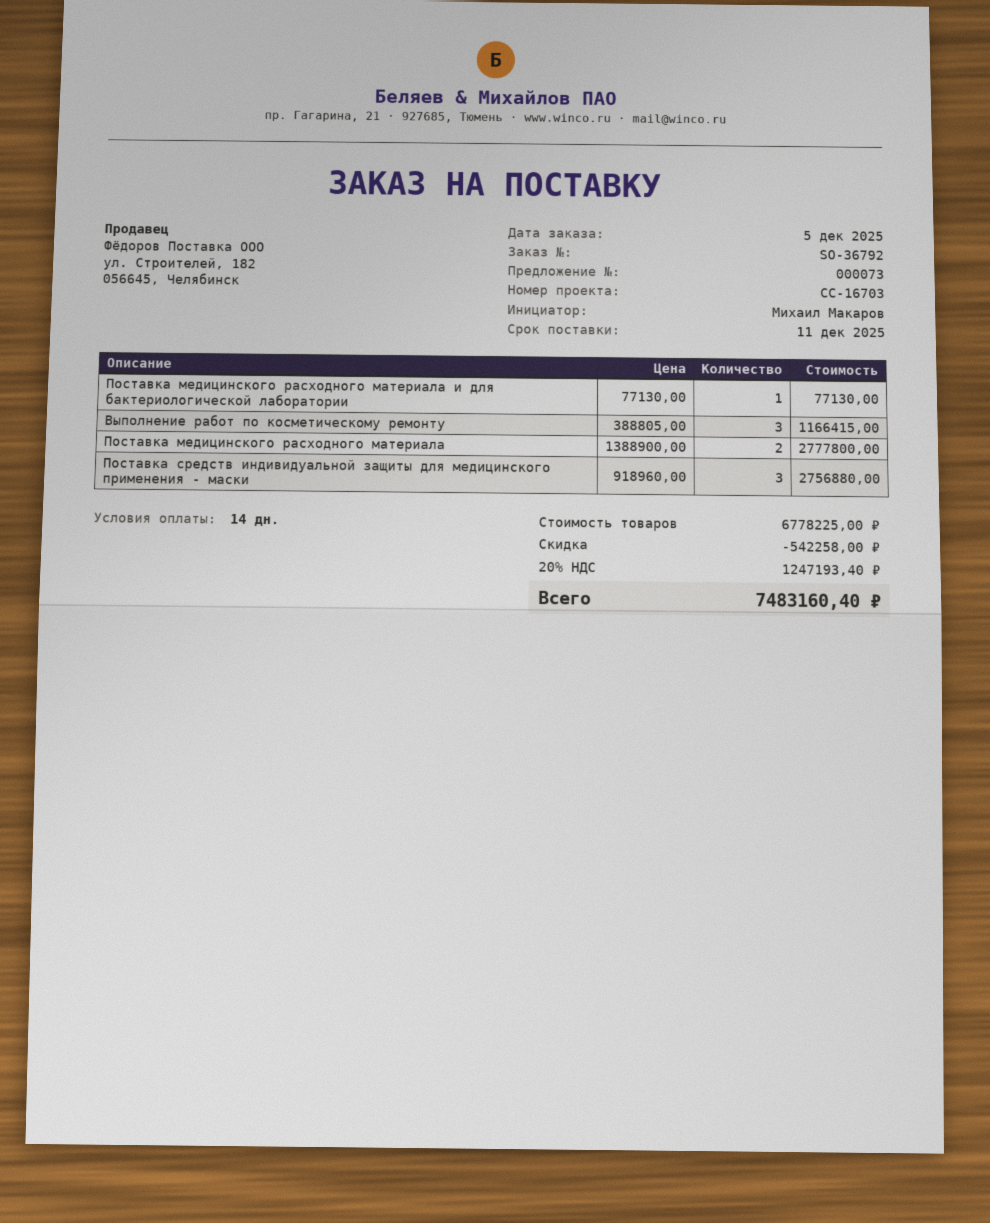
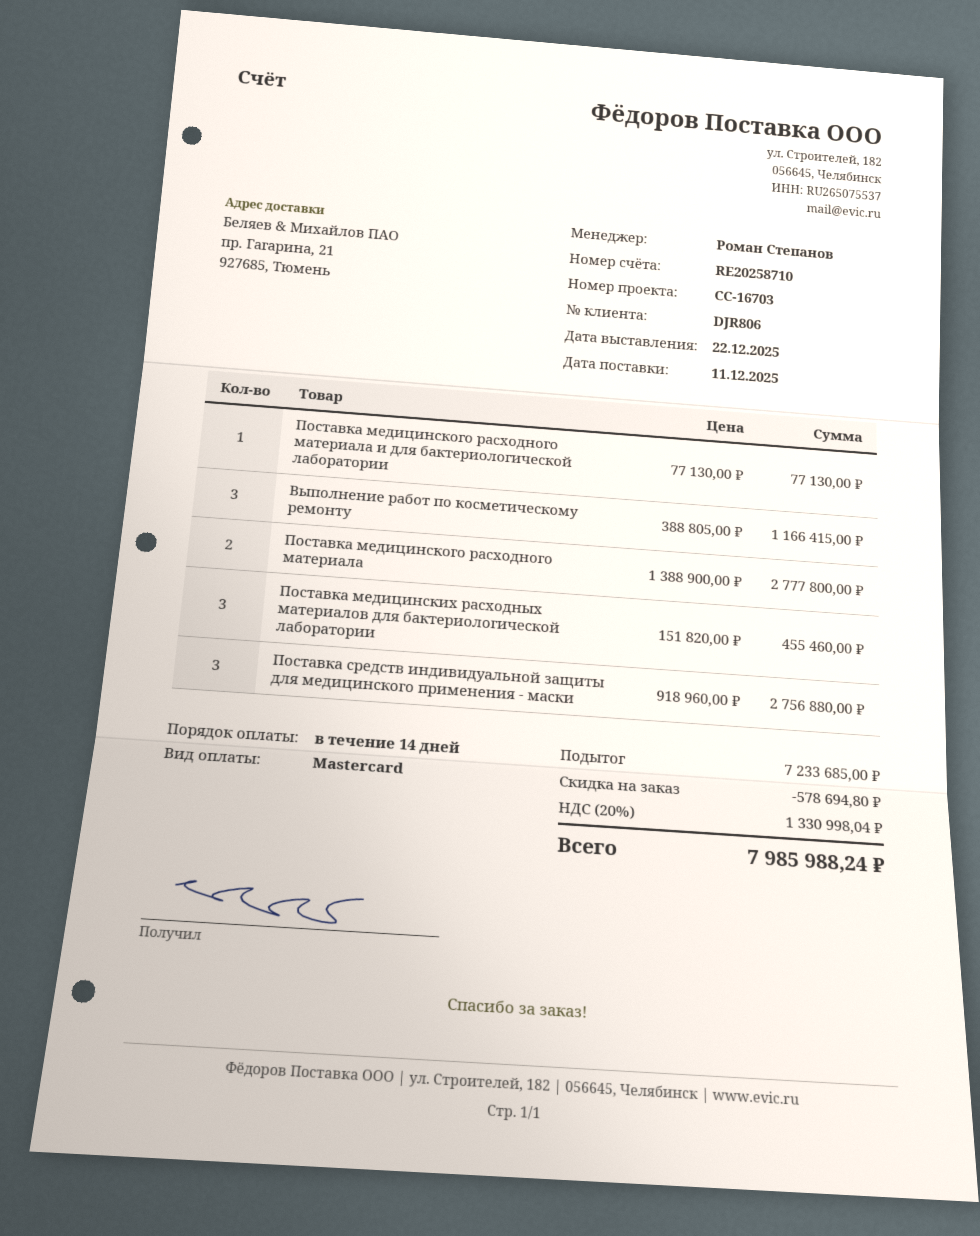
Поставка медицинских расходных материалов для бактериологической лаборатории: none -> 3 x 151820.00 = 455460.00
subtotal: 6778225.00 -> 7233685.00
discount: 542258.00 -> 578694.80
tax: 20% = 1247193.40 -> 20% = 1330998.04
total: 7483160.40 -> 7985988.24

